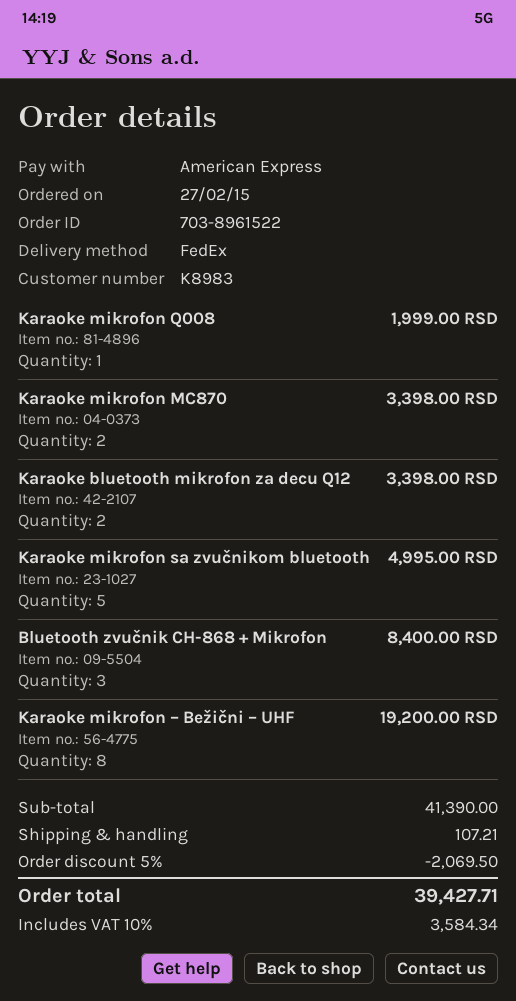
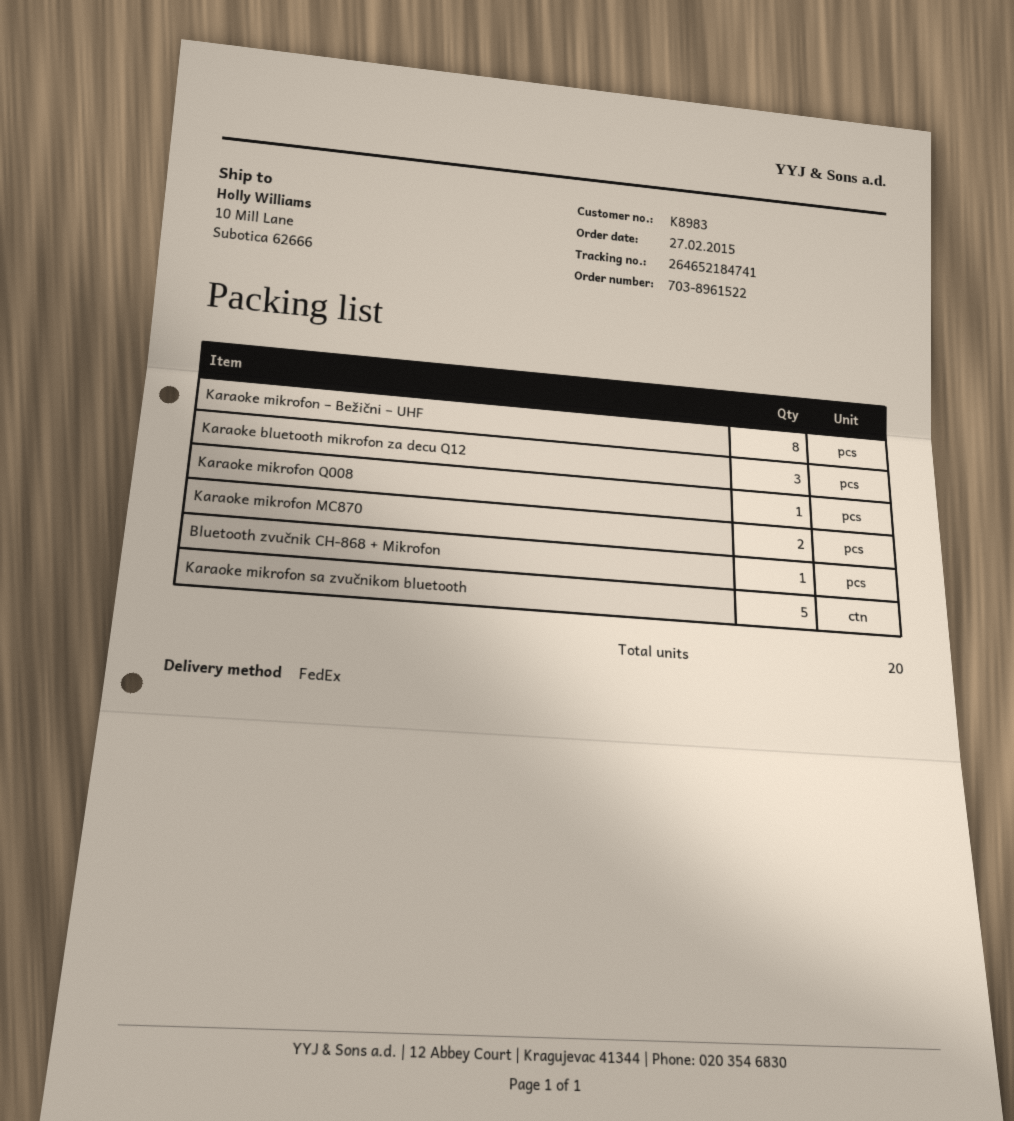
Karaoke bluetooth mikrofon za decu Q12: 2 -> 3
Bluetooth zvučnik CH-868 + Mikrofon: 3 -> 1

